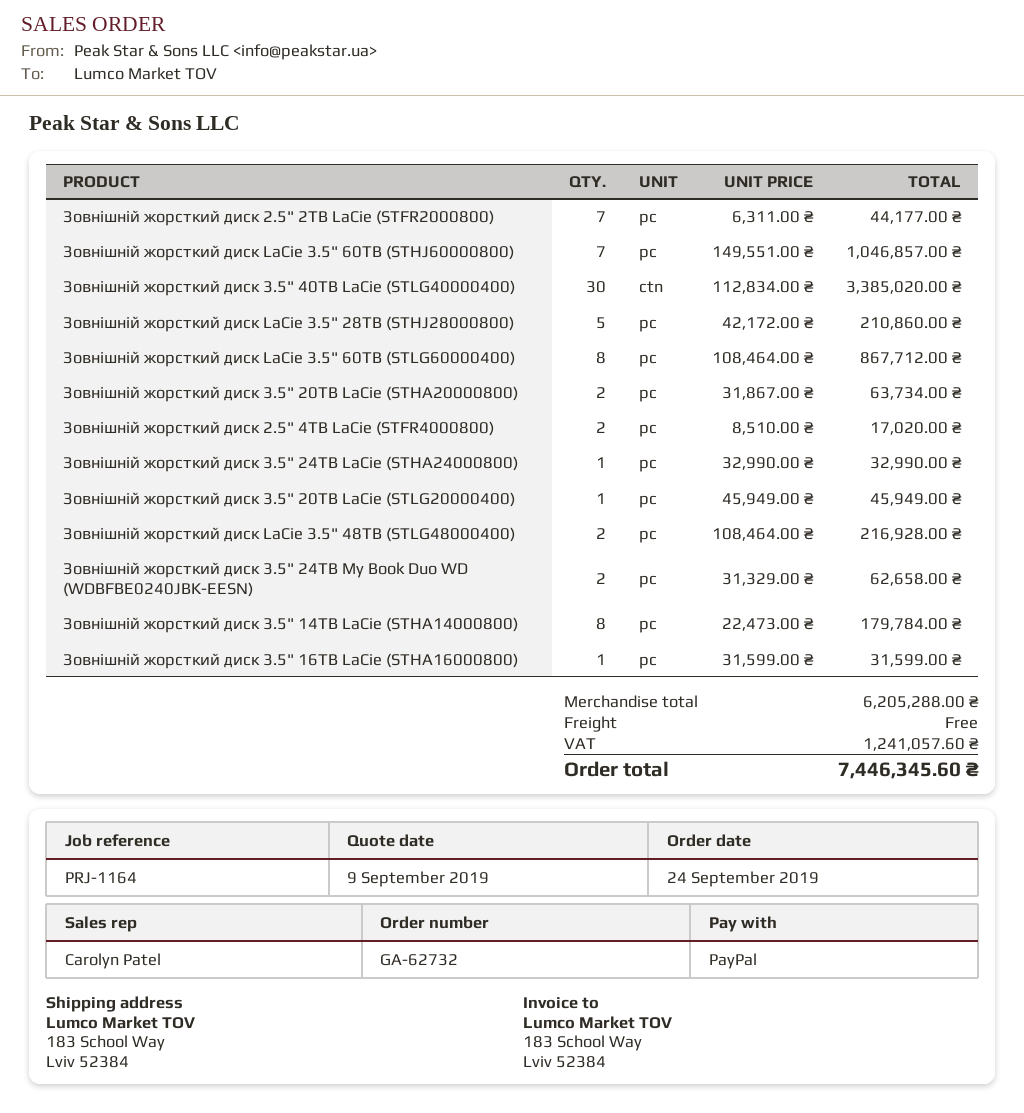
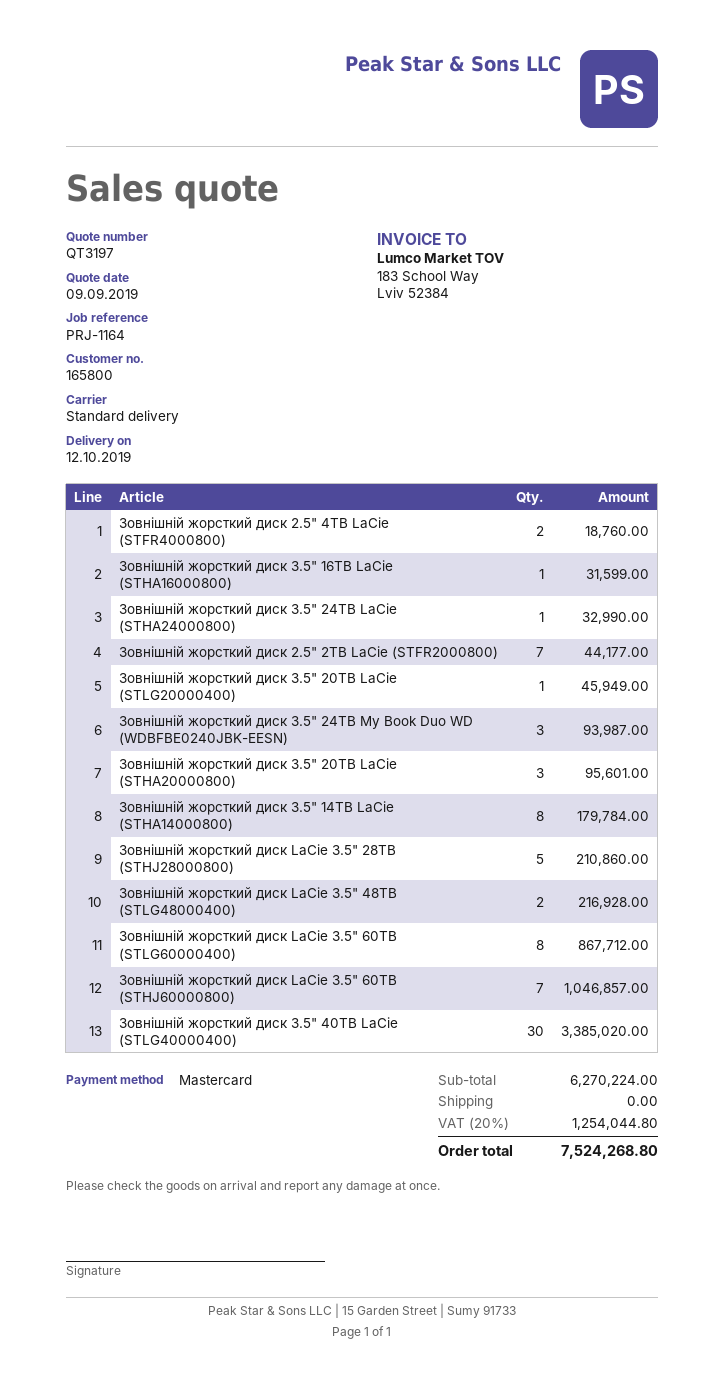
payment method: PayPal -> Mastercard
Зовнішній жорсткий диск 3.5" 20TB LaCie (STHA20000800): 2 for 63734.00 -> 3 for 95601.00
Зовнішній жорсткий диск 2.5" 4TB LaCie (STFR4000800): 2 for 17020.00 -> 2 for 18760.00
Зовнішній жорсткий диск 3.5" 24TB My Book Duo WD (WDBFBE0240JBK-EESN): 2 for 62658.00 -> 3 for 93987.00
subtotal: 6205288.00 -> 6270224.00
tax: 1241057.60 -> 1254044.80
total: 7446345.60 -> 7524268.80

